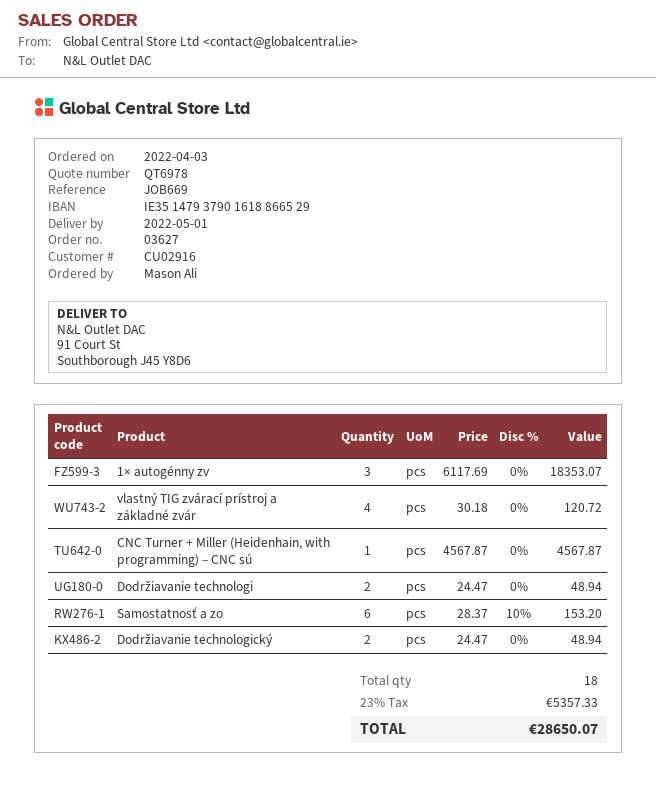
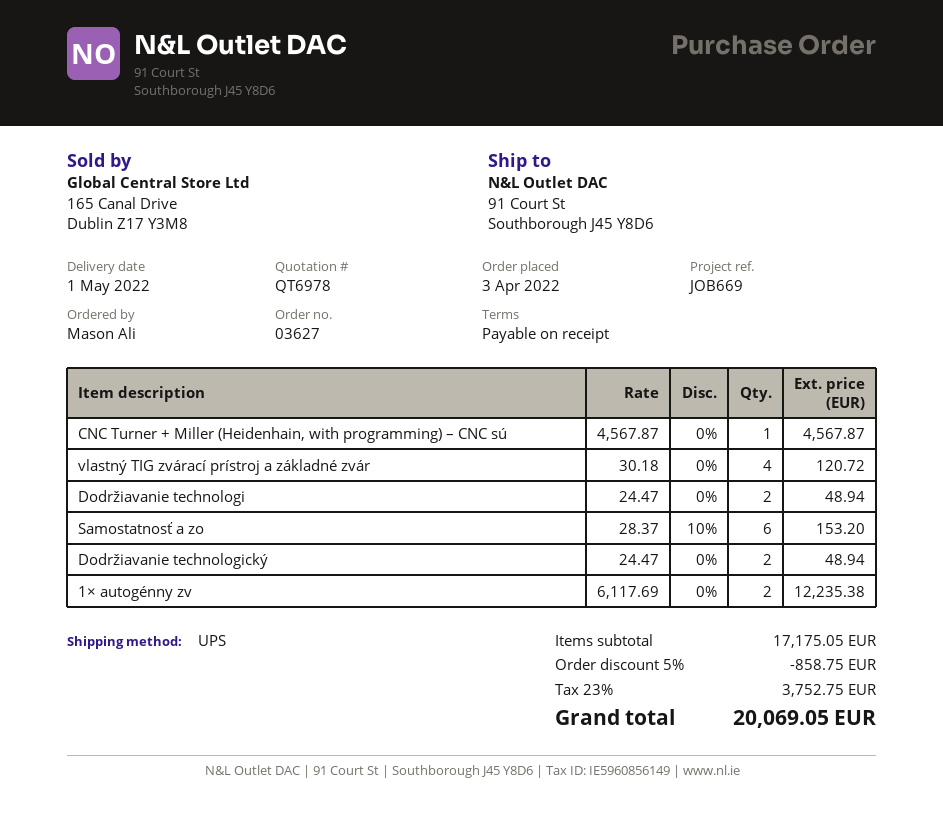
1× autogénny zv: 3 x 6117.69 = 18353.07 -> 2 x 6117.69 = 12235.38
discount: none -> 5% = 858.75
tax: 23% = 5357.33 -> 23% = 3752.75
total: 28650.07 -> 20069.05

